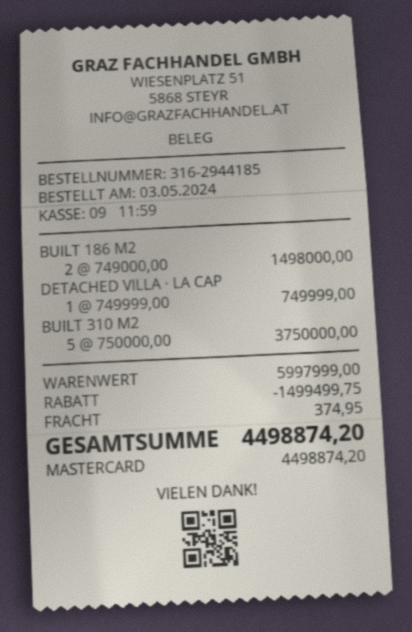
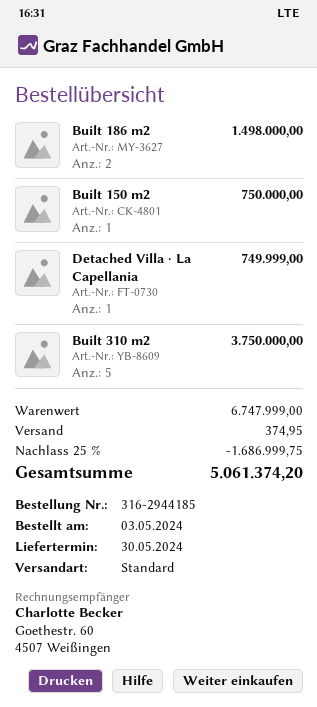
Built 150 m2: none -> 1 for 750000.00
subtotal: 5997999.00 -> 6747999.00
discount: 1499499.75 -> 1686999.75
total: 4498874.20 -> 5061374.20

